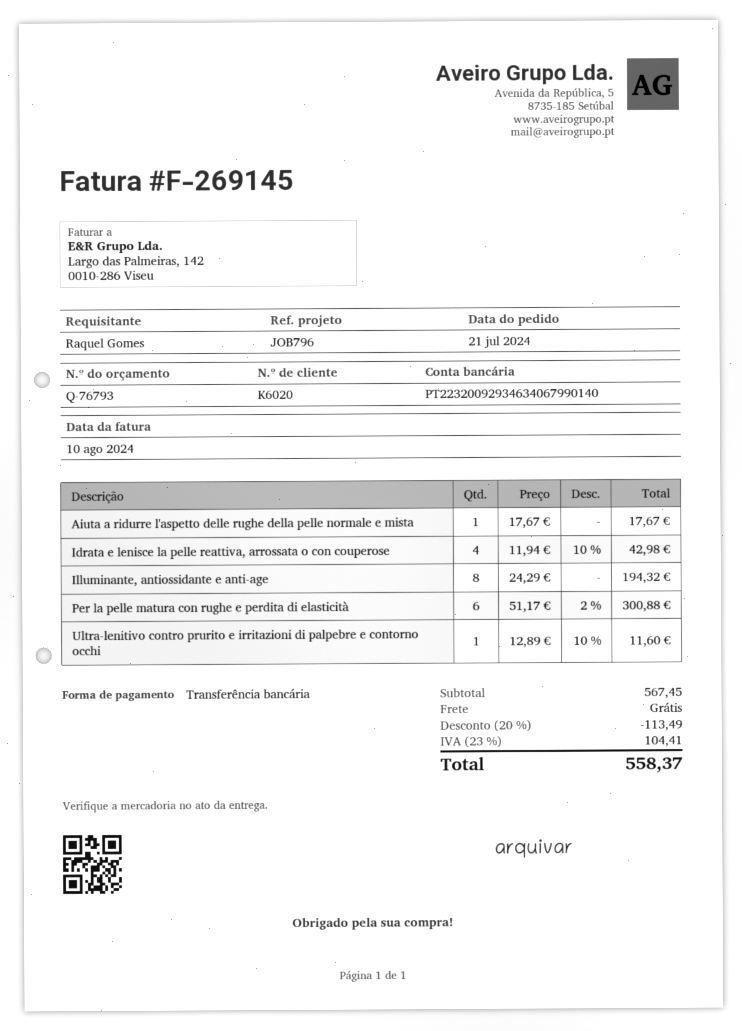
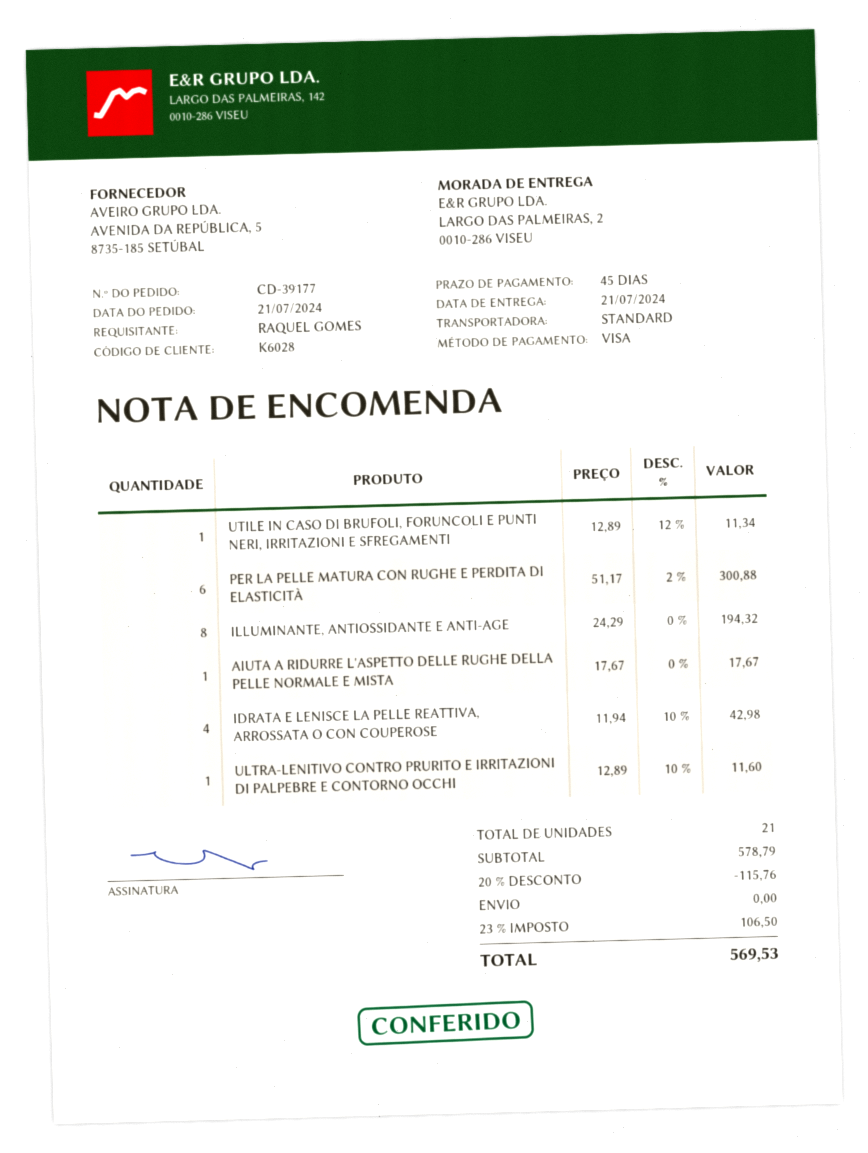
customer number: K6020 -> K6028
payment method: bank transfer -> Visa
UTILE IN CASO DI BRUFOLI, FORUNCOLI E PUNTI NERI, IRRITAZIONI E SFREGAMENTI: none -> 1 x 12.89 - 12% = 11.34
subtotal: 567.45 -> 578.79
discount: 20% = 113.49 -> 20% = 115.76
tax: 23% = 104.41 -> 23% = 106.50
total: 558.37 -> 569.53

